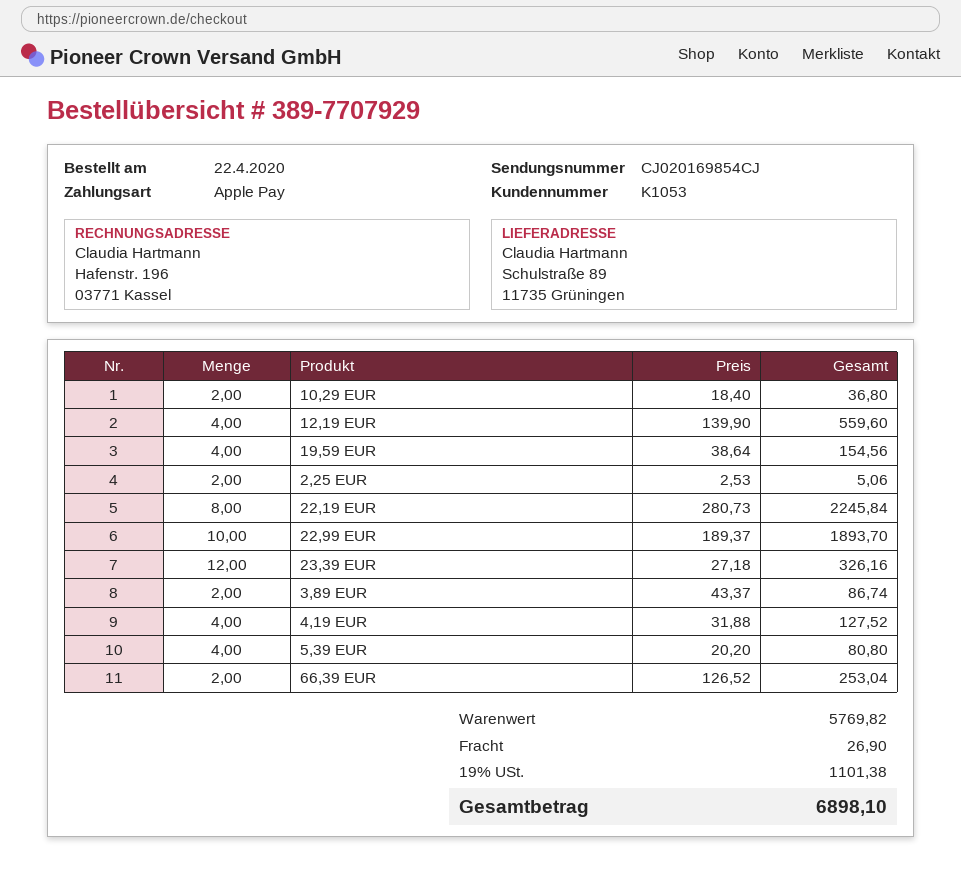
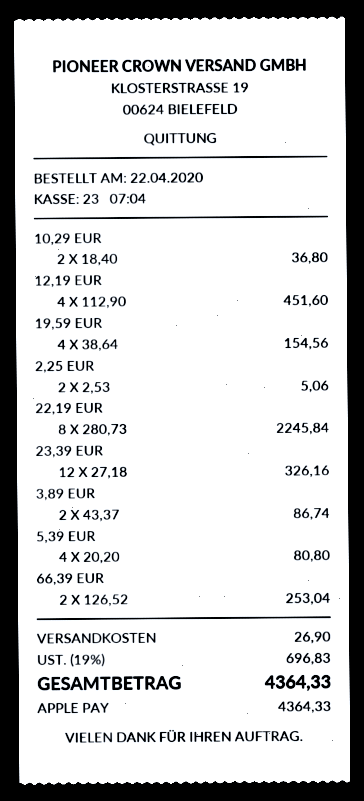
12,19 EUR: 4 x 139.90 = 559.60 -> 4 x 112.90 = 451.60
22,99 EUR: 10 x 189.37 = 1893.70 -> none
4,19 EUR: 4 x 31.88 = 127.52 -> none
tax: 19% = 1101.38 -> 19% = 696.83
total: 6898.10 -> 4364.33

